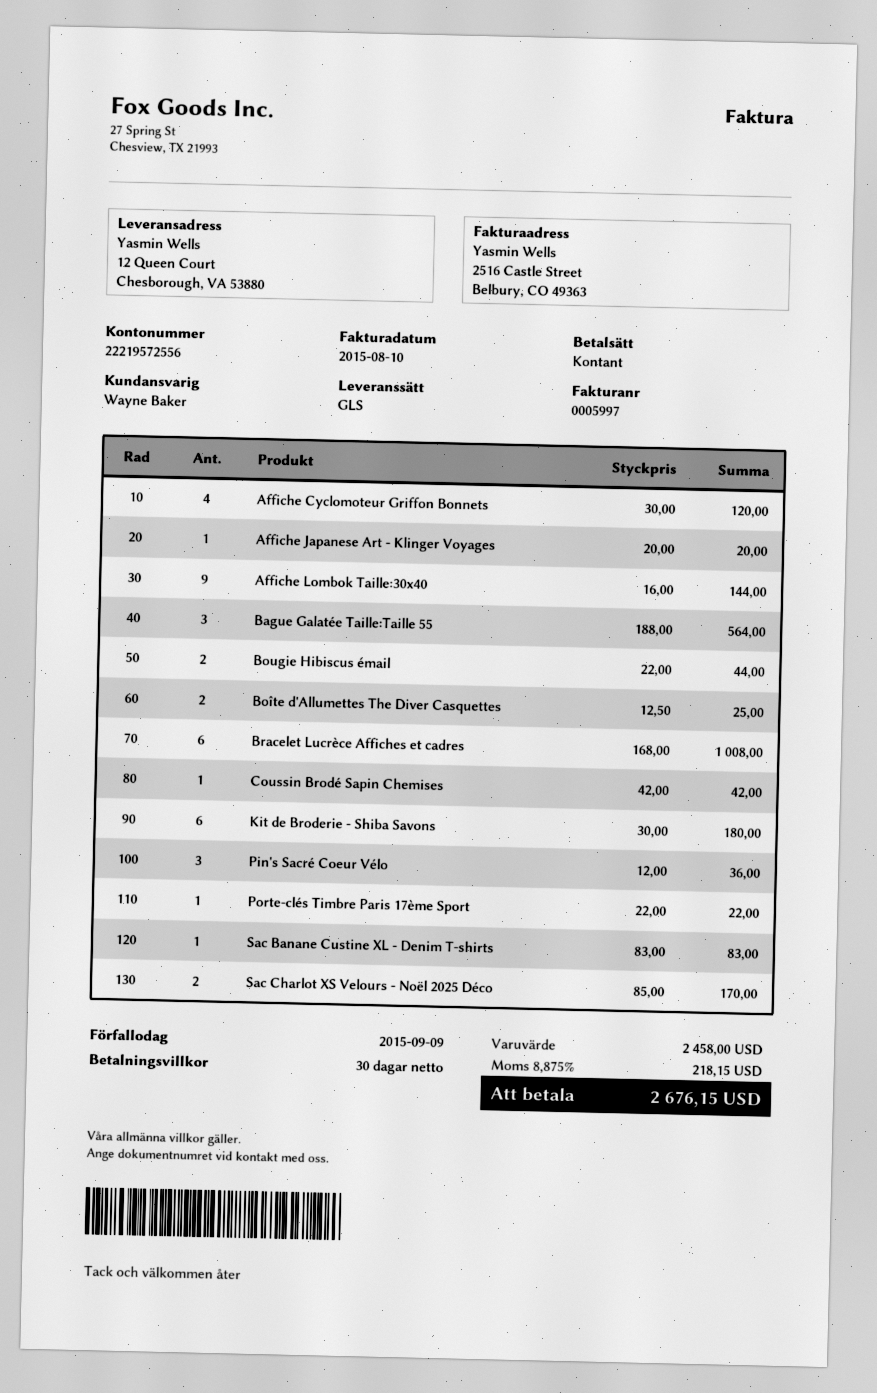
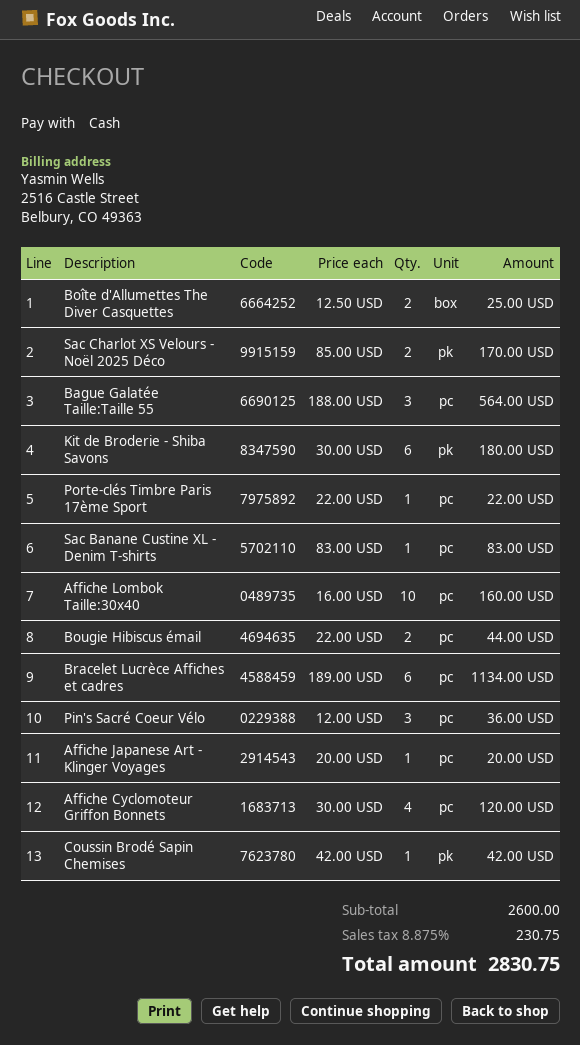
Affiche Lombok Taille:30x40: 9 x 16.00 = 144.00 -> 10 x 16.00 = 160.00
Bracelet Lucrèce Affiches et cadres: 6 x 168.00 = 1008.00 -> 6 x 189.00 = 1134.00
subtotal: 2458.00 -> 2600.00
tax: 8.875% = 218.15 -> 8.875% = 230.75
total: 2676.15 -> 2830.75

